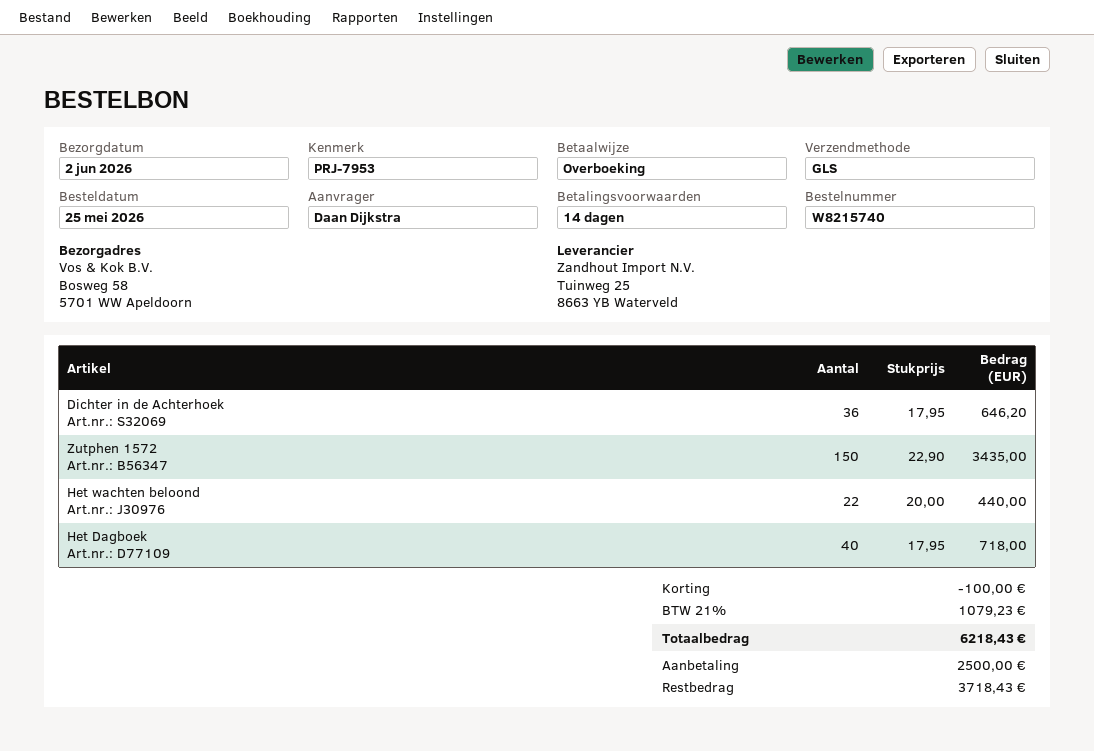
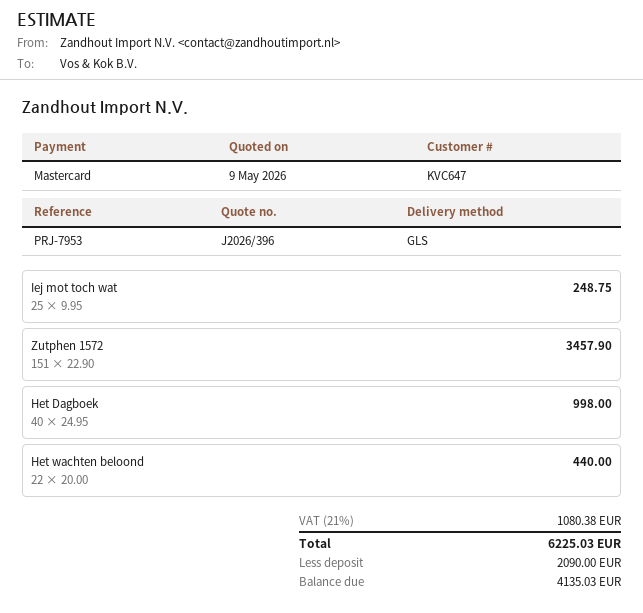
payment method: bank transfer -> Mastercard
Dichter in de Achterhoek: 36 x 17.95 = 646.20 -> none
Zutphen 1572: 150 x 22.90 = 3435.00 -> 151 x 22.90 = 3457.90
Het Dagboek: 40 x 17.95 = 718.00 -> 40 x 24.95 = 998.00
Iej mot toch wat: none -> 25 x 9.95 = 248.75
discount: 100.00 -> none
tax: 21% = 1079.23 -> 21% = 1080.38
total: 6218.43 -> 6225.03
deposit: 2500.00 -> 2090.00
balance: 3718.43 -> 4135.03

